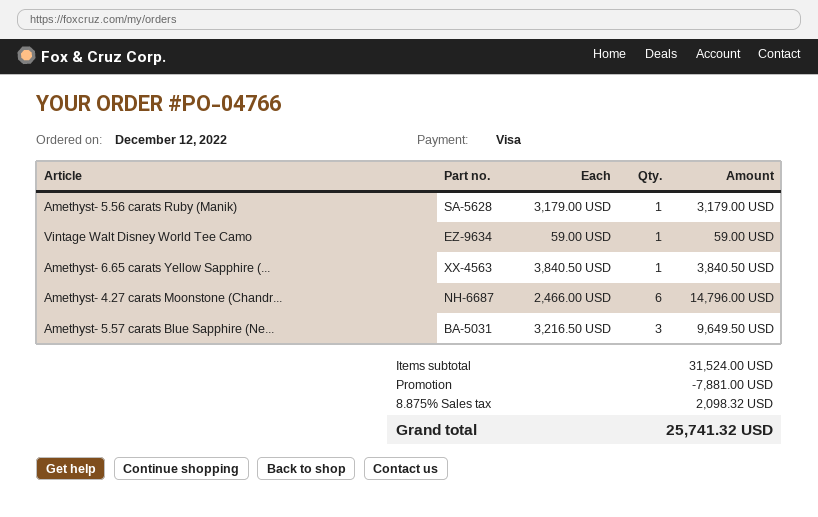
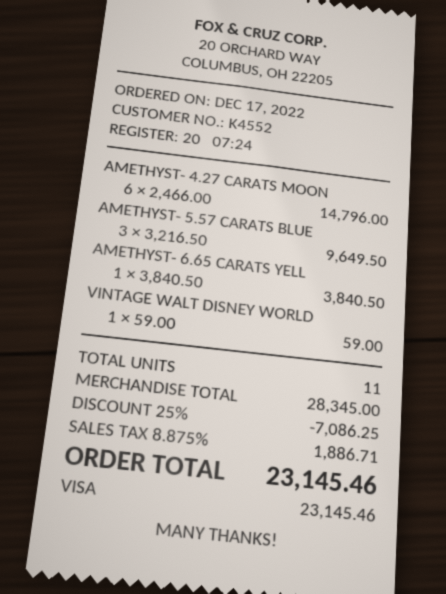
order date: 2022-12-12 -> 2022-12-17
Amethyst- 5.56 carats Ruby (Manik): 1 x 3179.00 = 3179.00 -> none
subtotal: 31524.00 -> 28345.00
discount: 7881.00 -> 7086.25
tax: 8.875% = 2098.32 -> 8.875% = 1886.71
total: 25741.32 -> 23145.46

